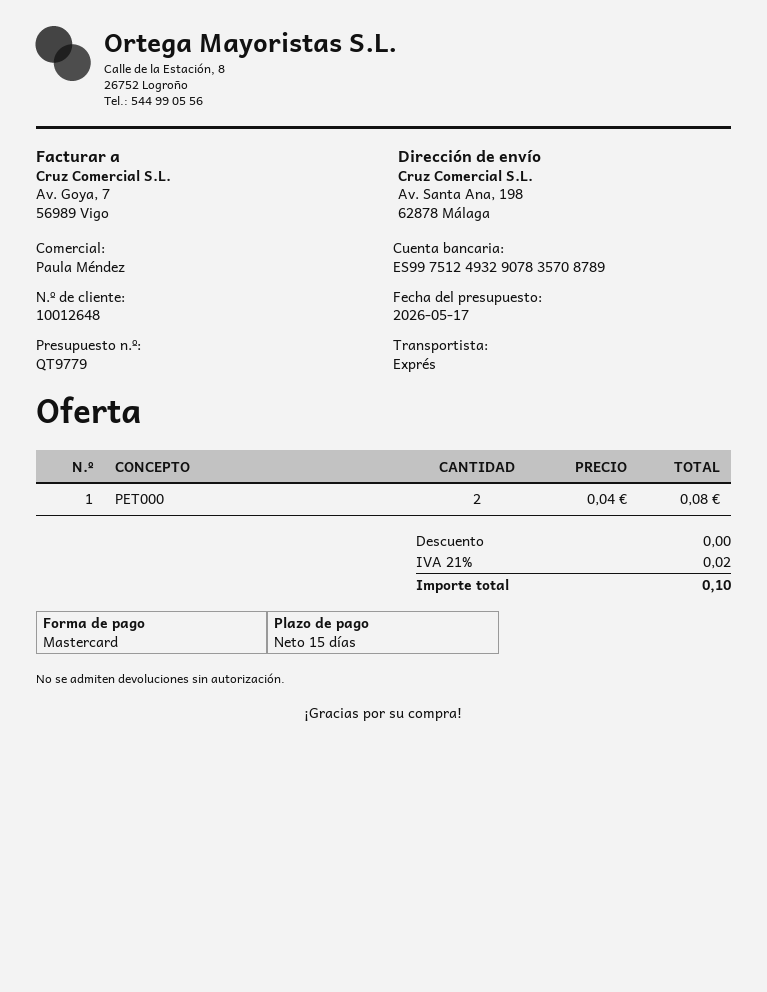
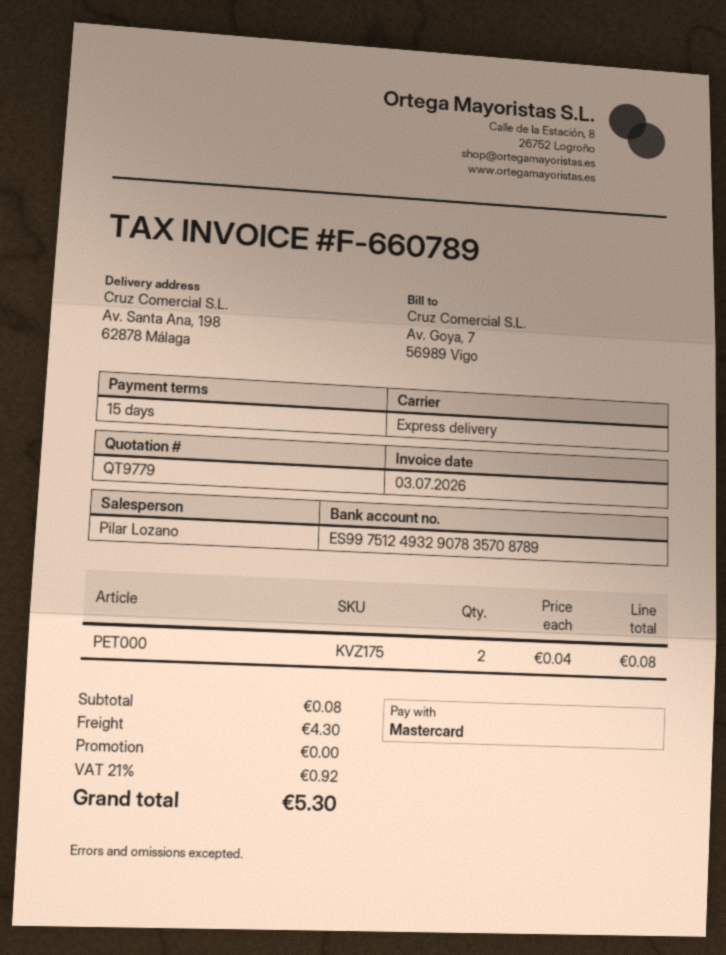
sales rep: Paula Méndez -> Pilar Lozano
shipping: none -> 4.30
tax: 21% = 0.02 -> 21% = 0.92
total: 0.10 -> 5.30

